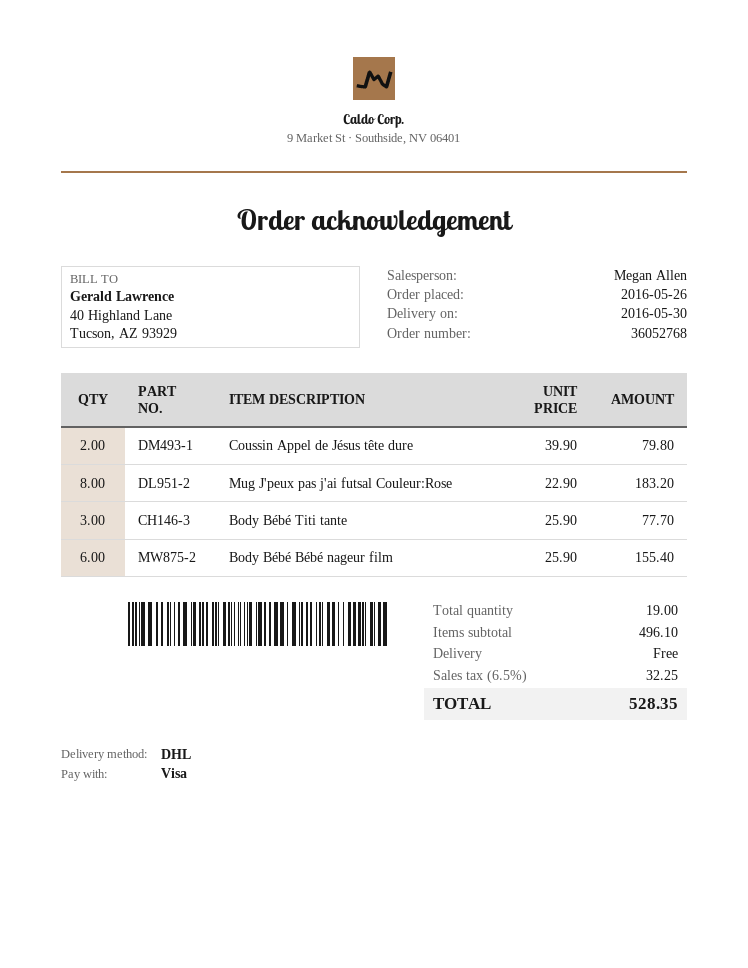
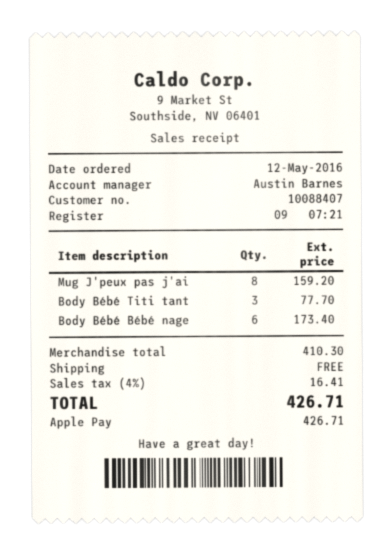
order date: 2016-05-26 -> 2016-05-12
sales rep: Megan Allen -> Austin Barnes
payment method: Visa -> Apple Pay
Coussin Appel de Jésus tête dure: 2 for 79.80 -> none
Mug J'peux pas j'ai futsal Couleur:Rose: 8 for 183.20 -> 8 for 159.20
Body Bébé Bébé nageur film: 6 for 155.40 -> 6 for 173.40
subtotal: 496.10 -> 410.30
tax: 6.5% = 32.25 -> 4% = 16.41
total: 528.35 -> 426.71

